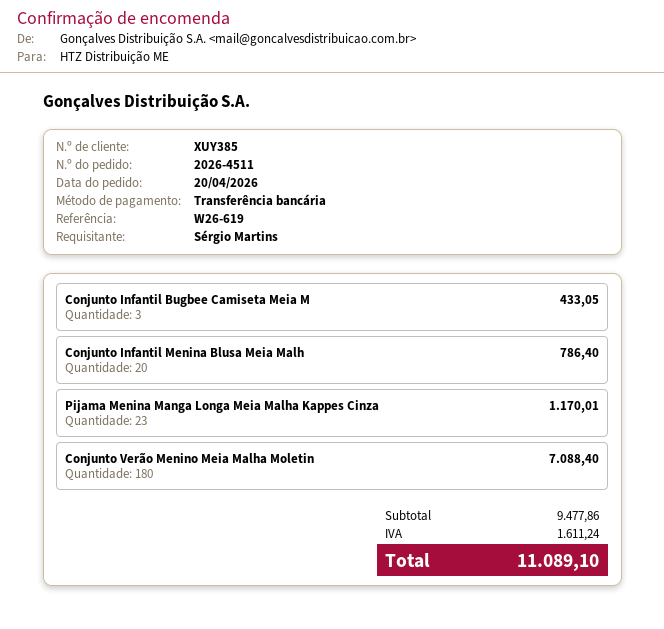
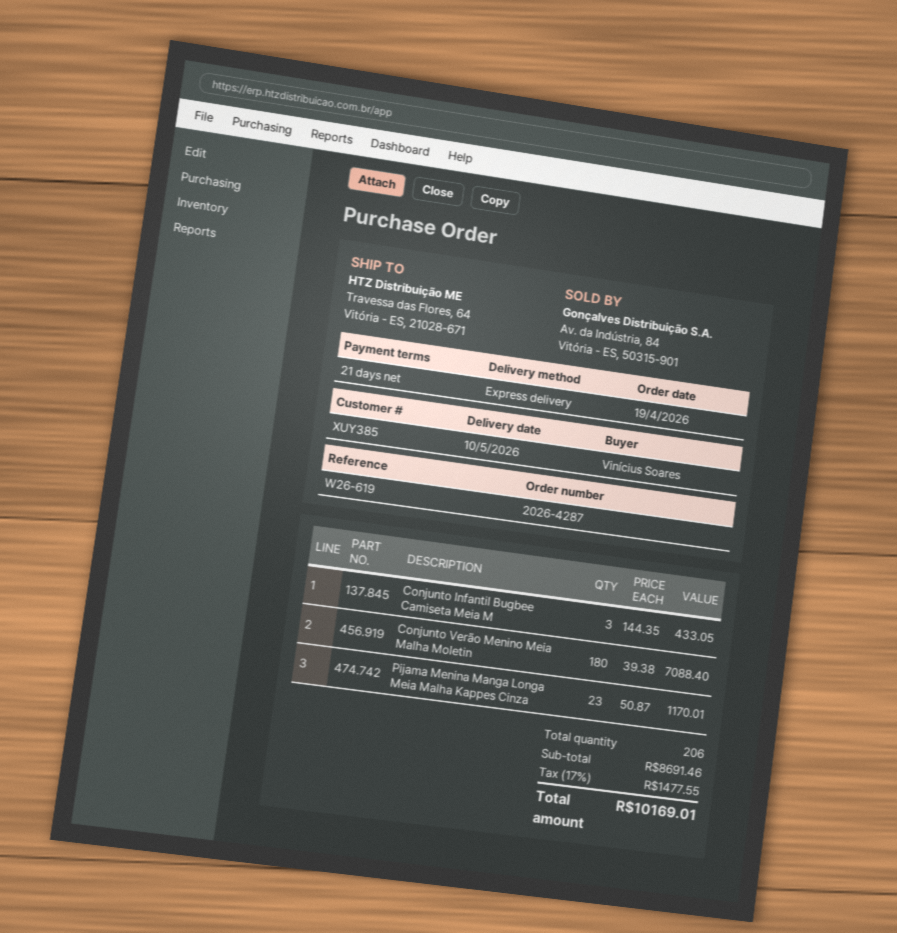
order number: 2026-4511 -> 2026-4287
order date: 2026-04-20 -> 2026-04-19
ordered by: Sérgio Martins -> Vinícius Soares
Conjunto Infantil Menina Blusa Meia Malh: 20 for 786.40 -> none
subtotal: 9477.86 -> 8691.46
tax: 1611.24 -> 1477.55
total: 11089.10 -> 10169.01

